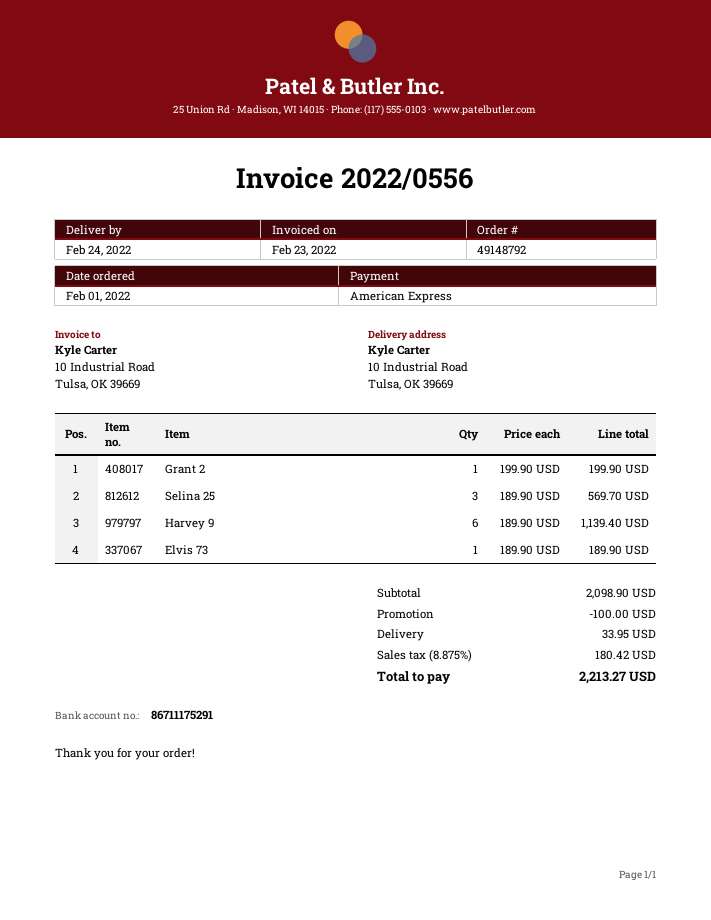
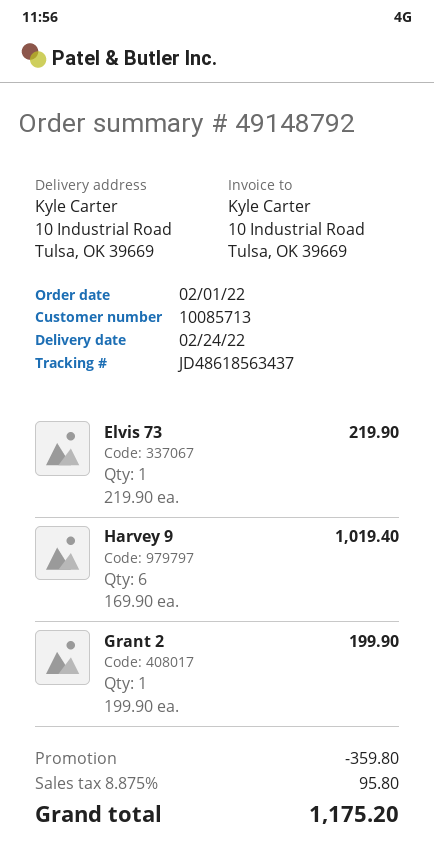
Selina 25: 3 x 189.90 = 569.70 -> none
Harvey 9: 6 x 189.90 = 1139.40 -> 6 x 169.90 = 1019.40
Elvis 73: 1 x 189.90 = 189.90 -> 1 x 219.90 = 219.90
discount: 100.00 -> 359.80
shipping: 33.95 -> none
tax: 8.875% = 180.42 -> 8.875% = 95.80
total: 2213.27 -> 1175.20

